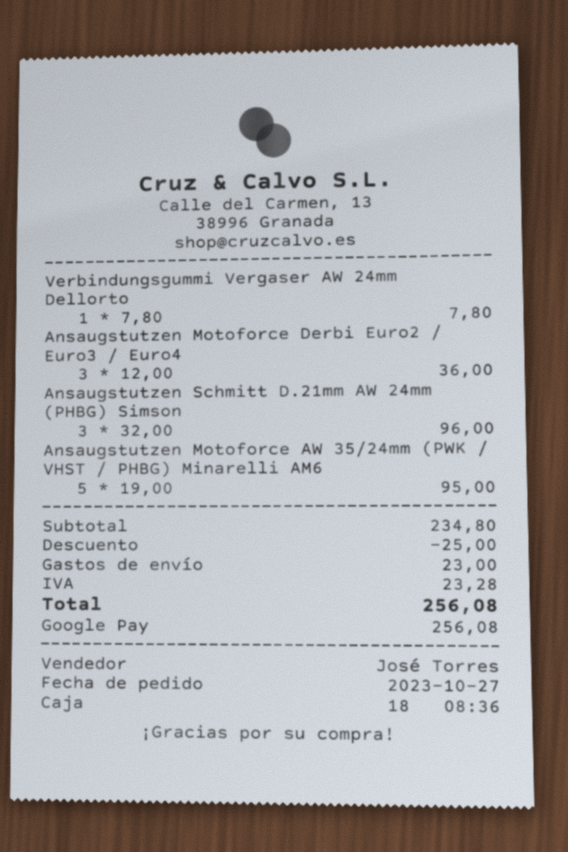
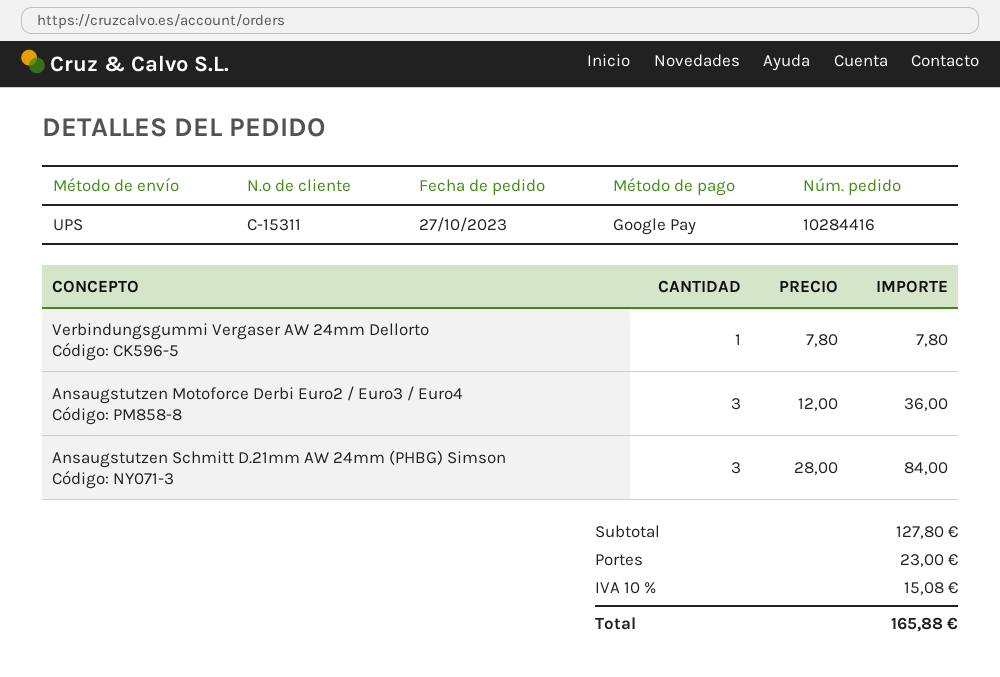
Ansaugstutzen Schmitt D.21mm AW 24mm (PHBG) Simson: 3 x 32.00 = 96.00 -> 3 x 28.00 = 84.00
Ansaugstutzen Motoforce AW 35/24mm (PWK / VHST / PHBG) Minarelli AM6: 5 x 19.00 = 95.00 -> none
subtotal: 234.80 -> 127.80
discount: 25.00 -> none
tax: 23.28 -> 15.08
total: 256.08 -> 165.88

